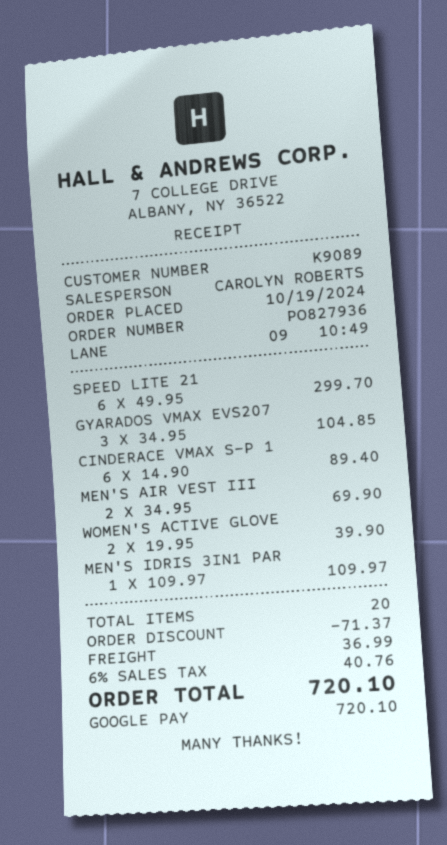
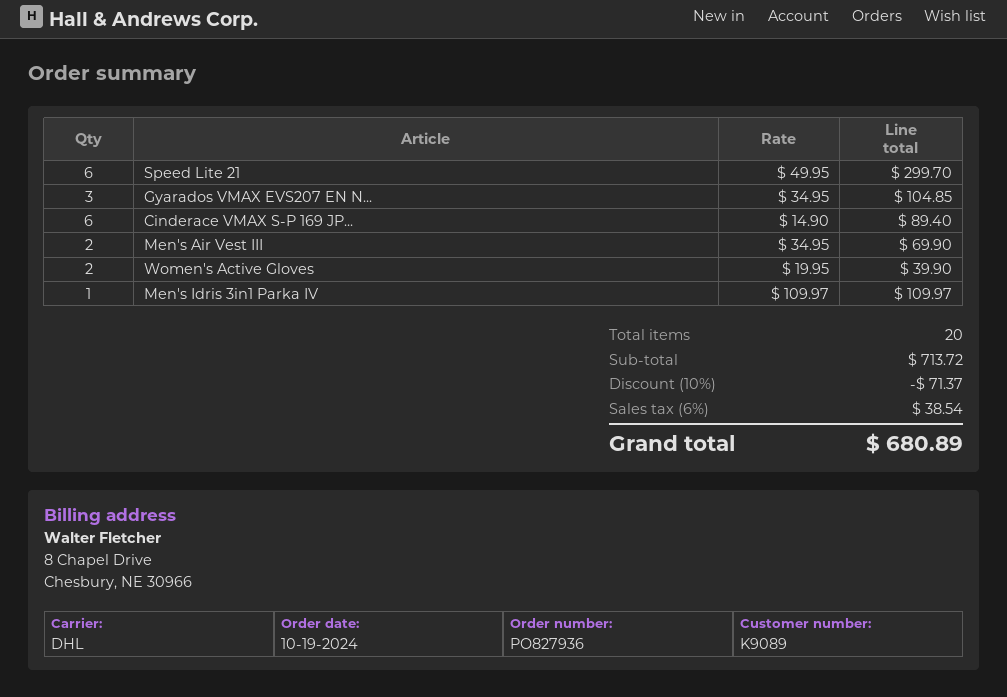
shipping: 36.99 -> none
tax: 6% = 40.76 -> 6% = 38.54
total: 720.10 -> 680.89

